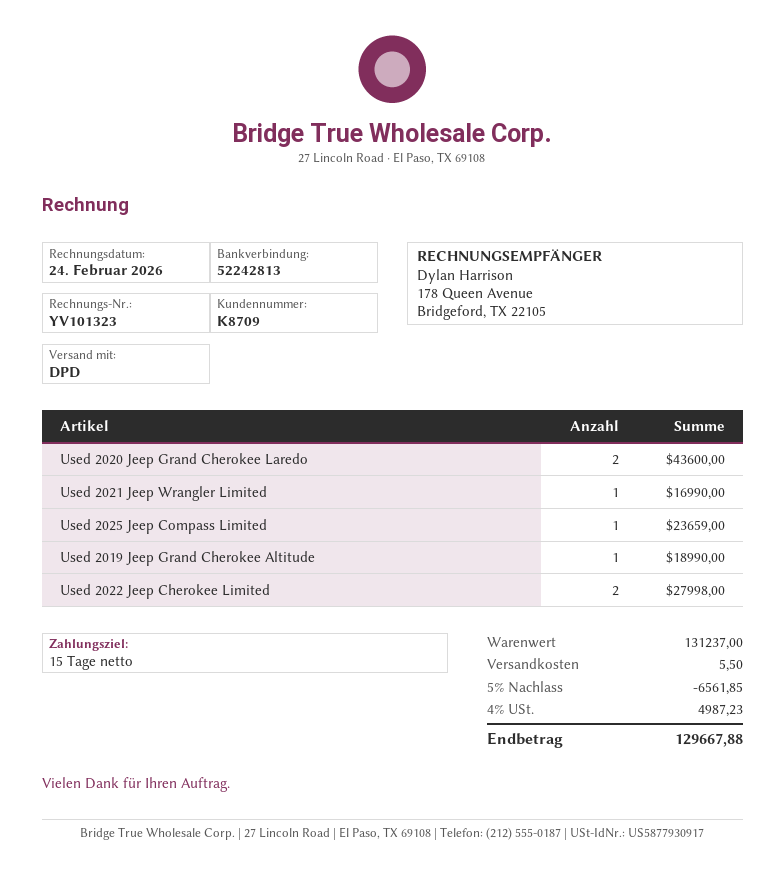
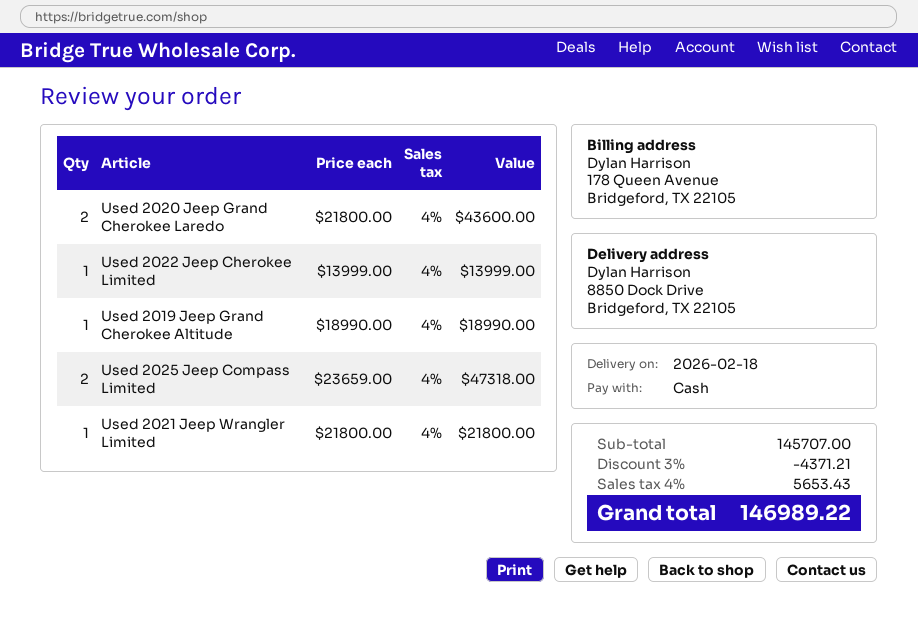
Used 2021 Jeep Wrangler Limited: 1 for 16990.00 -> 1 for 21800.00
Used 2025 Jeep Compass Limited: 1 for 23659.00 -> 2 for 47318.00
Used 2022 Jeep Cherokee Limited: 2 for 27998.00 -> 1 for 13999.00
subtotal: 131237.00 -> 145707.00
discount: 5% = 6561.85 -> 3% = 4371.21
shipping: 5.50 -> none
tax: 4% = 4987.23 -> 4% = 5653.43
total: 129667.88 -> 146989.22

